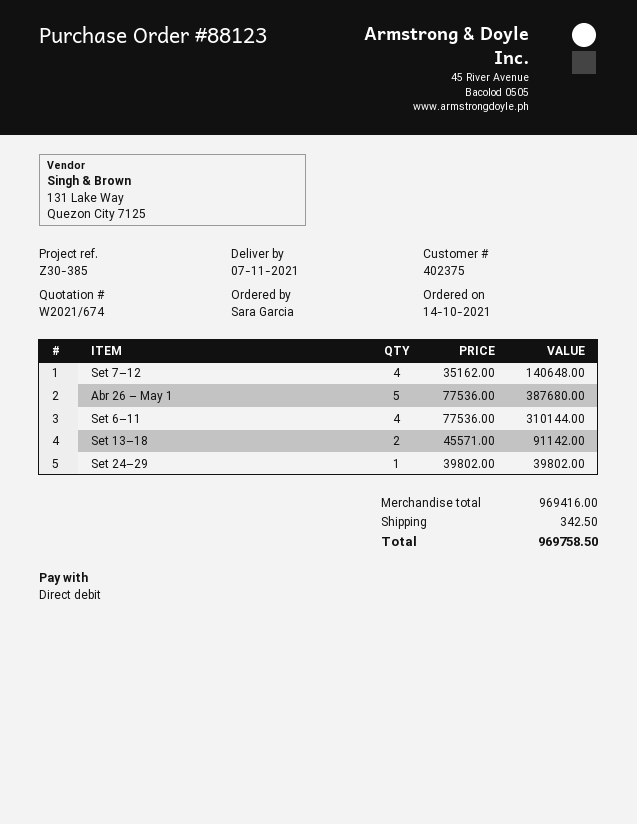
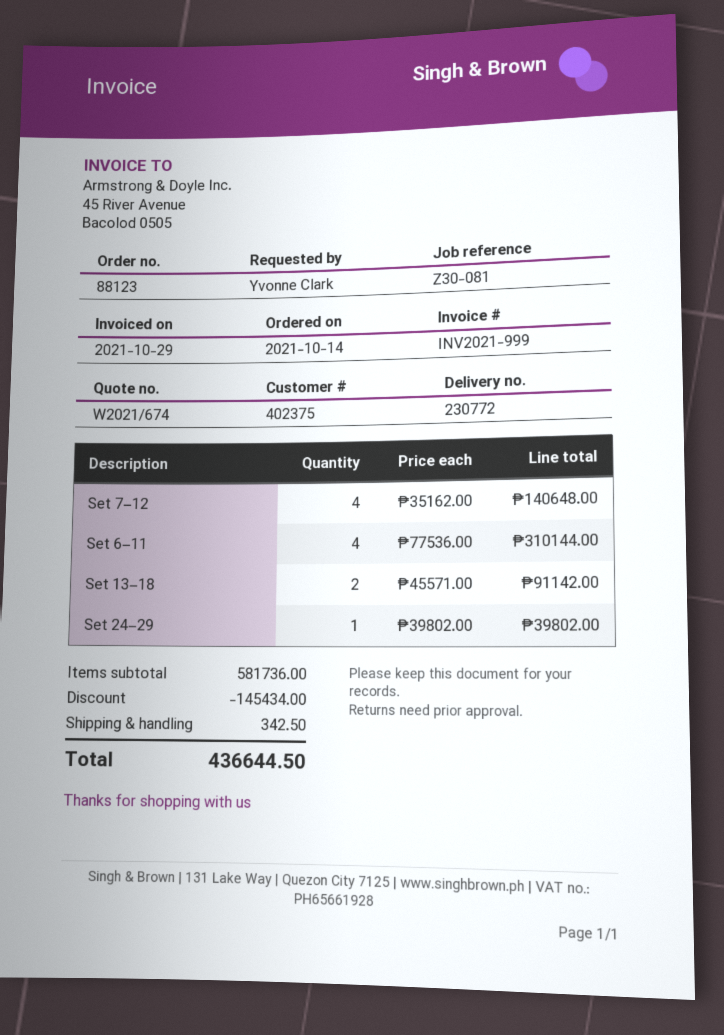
reference: Z30-385 -> Z30-081
ordered by: Sara Garcia -> Yvonne Clark
Abr 26 – May 1: 5 x 77536.00 = 387680.00 -> none
subtotal: 969416.00 -> 581736.00
discount: none -> 145434.00
total: 969758.50 -> 436644.50

